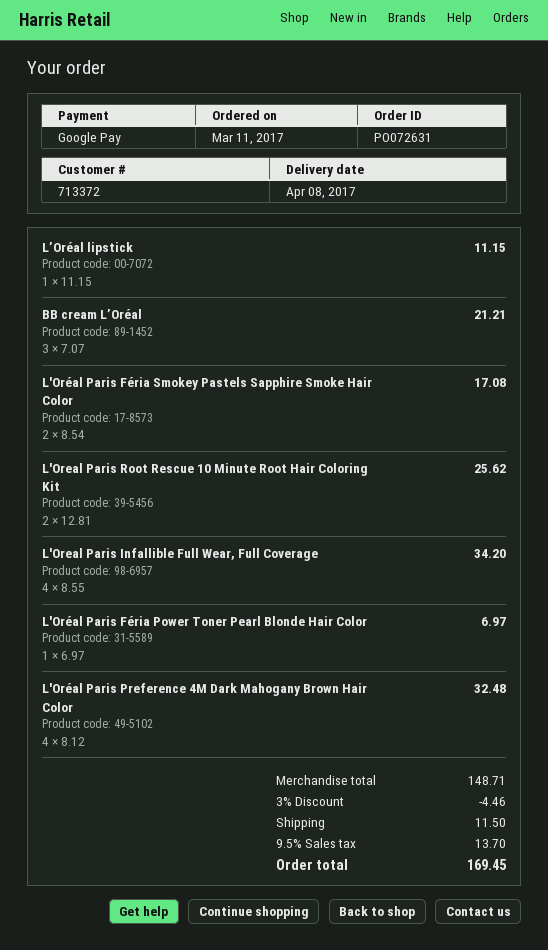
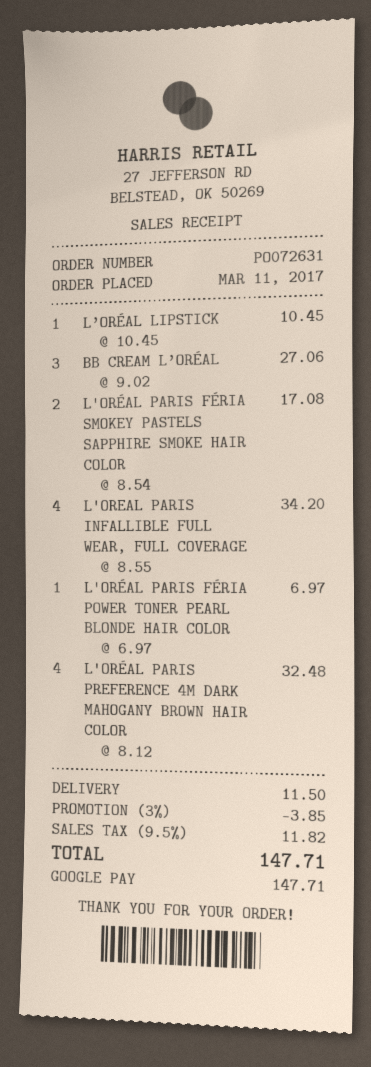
L’Oréal lipstick: 1 x 11.15 = 11.15 -> 1 x 10.45 = 10.45
BB cream L’Oréal: 3 x 7.07 = 21.21 -> 3 x 9.02 = 27.06
L'Oreal Paris Root Rescue 10 Minute Root Hair Coloring Kit: 2 x 12.81 = 25.62 -> none
discount: 3% = 4.46 -> 3% = 3.85
tax: 9.5% = 13.70 -> 9.5% = 11.82
total: 169.45 -> 147.71

